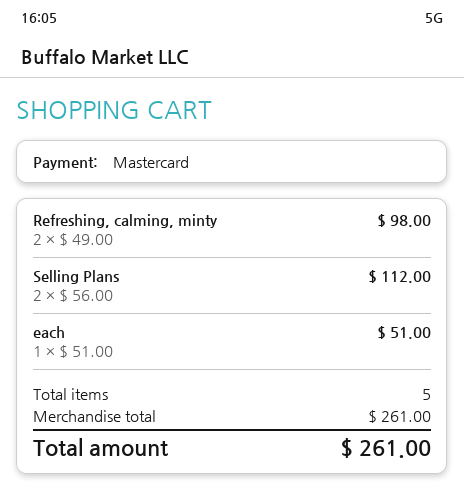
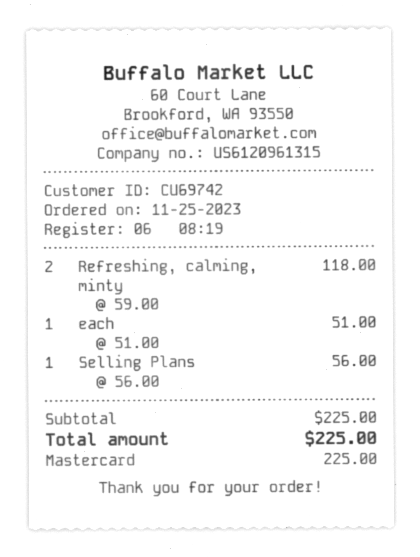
Refreshing, calming, minty: 2 x 49.00 = 98.00 -> 2 x 59.00 = 118.00
Selling Plans: 2 x 56.00 = 112.00 -> 1 x 56.00 = 56.00
subtotal: 261.00 -> 225.00
total: 261.00 -> 225.00

